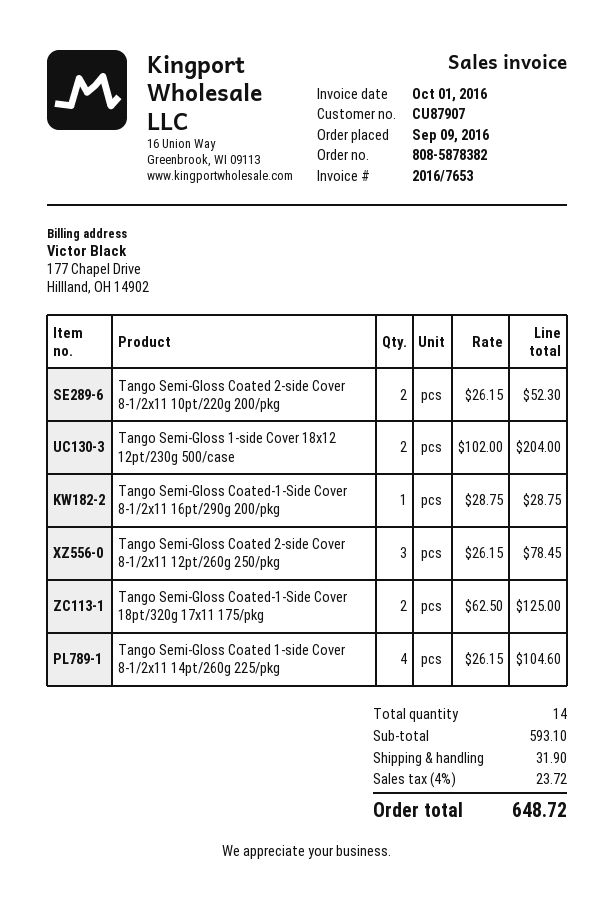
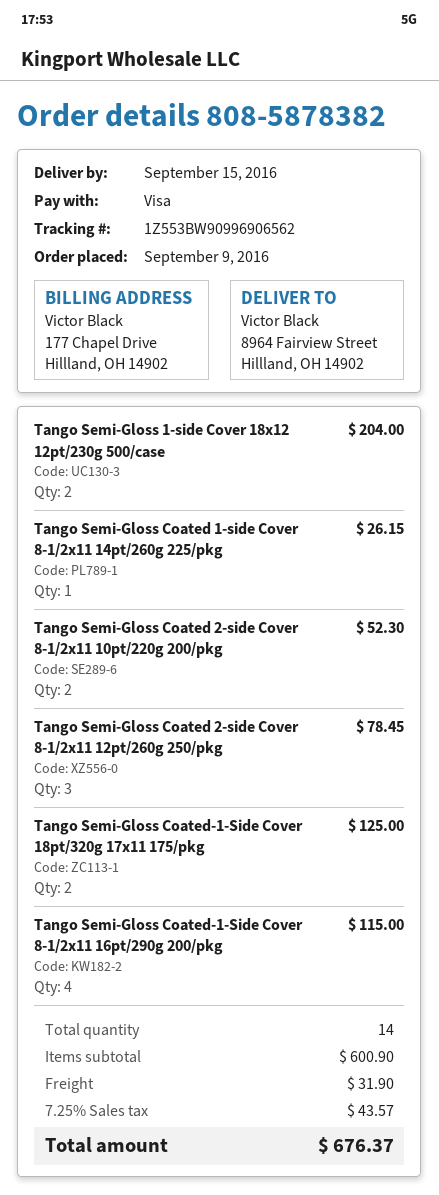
Tango Semi-Gloss Coated-1-Side Cover 8-1/2x11 16pt/290g 200/pkg: 1 for 28.75 -> 4 for 115.00
Tango Semi-Gloss Coated 1-side Cover 8-1/2x11 14pt/260g 225/pkg: 4 for 104.60 -> 1 for 26.15
subtotal: 593.10 -> 600.90
tax: 4% = 23.72 -> 7.25% = 43.57
total: 648.72 -> 676.37

